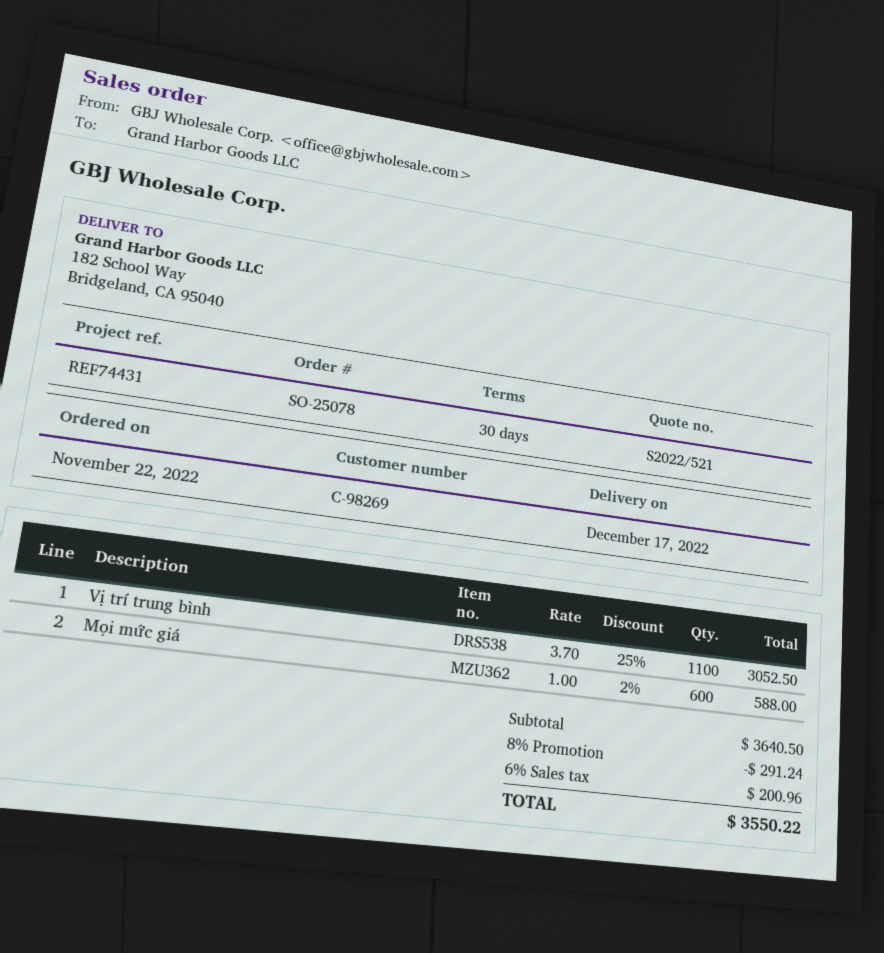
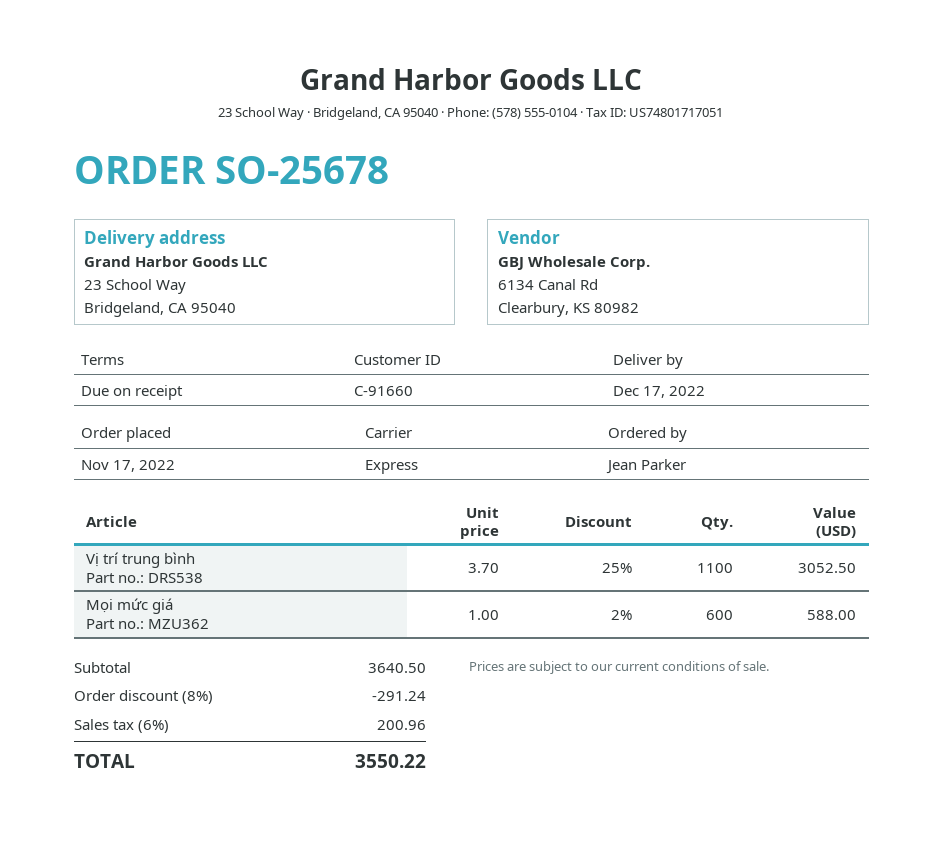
order number: SO-25078 -> SO-25678
order date: 2022-11-22 -> 2022-11-17
payment terms: 30 days -> on receipt
customer number: C-98269 -> C-91660
ship to: 182 School Way, Bridgeland, CA 95040 -> 23 School Way, Bridgeland, CA 95040

